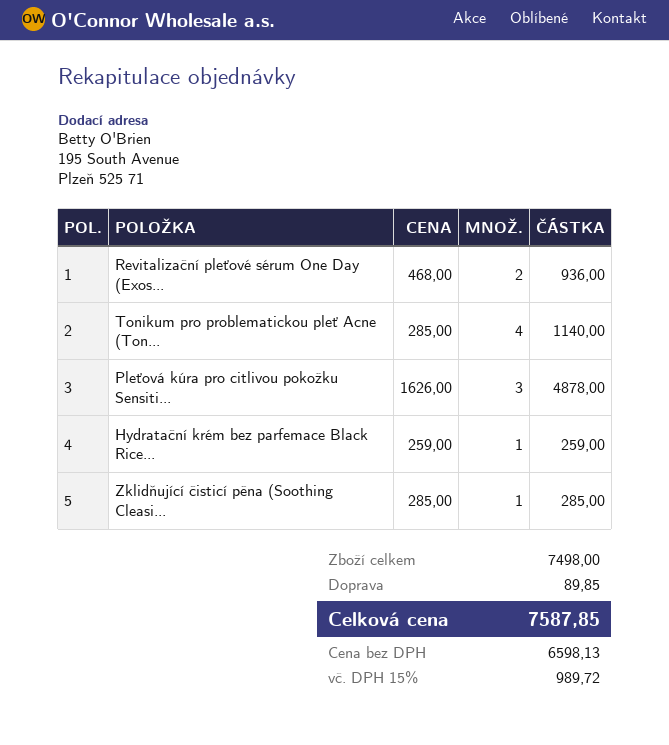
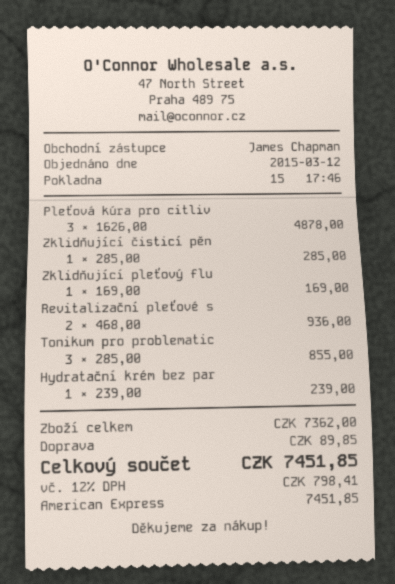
Tonikum pro problematickou pleť Acne (Ton...: 4 x 285.00 = 1140.00 -> 3 x 285.00 = 855.00
Hydratační krém bez parfemace Black Rice...: 1 x 259.00 = 259.00 -> 1 x 239.00 = 239.00
Zklidňující pleťový flu: none -> 1 x 169.00 = 169.00
subtotal: 7498.00 -> 7362.00
tax: 15% = 989.72 -> 12% = 798.41
total: 7587.85 -> 7451.85

